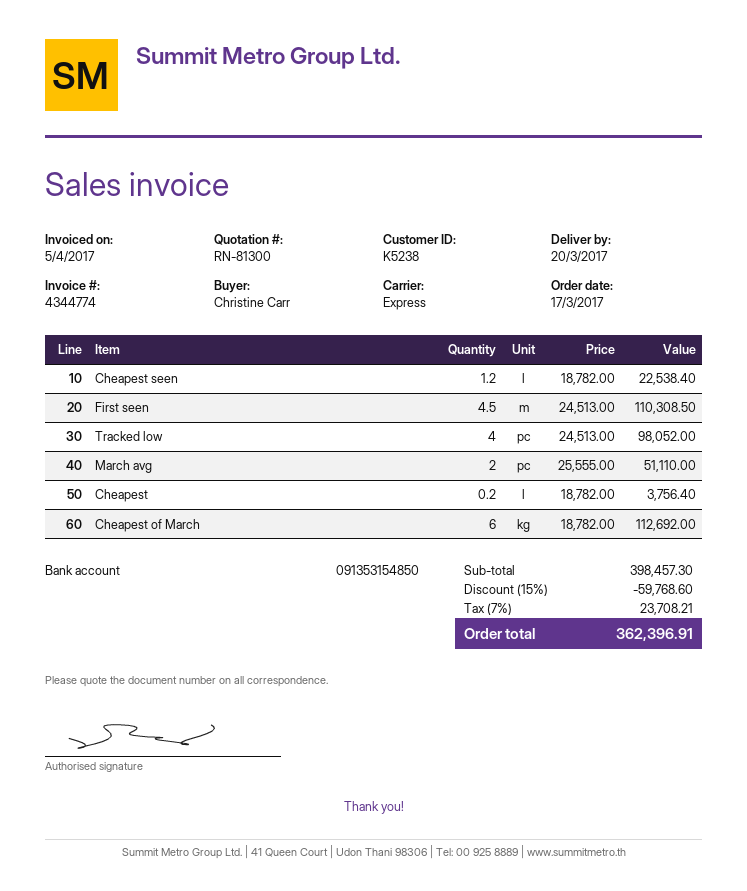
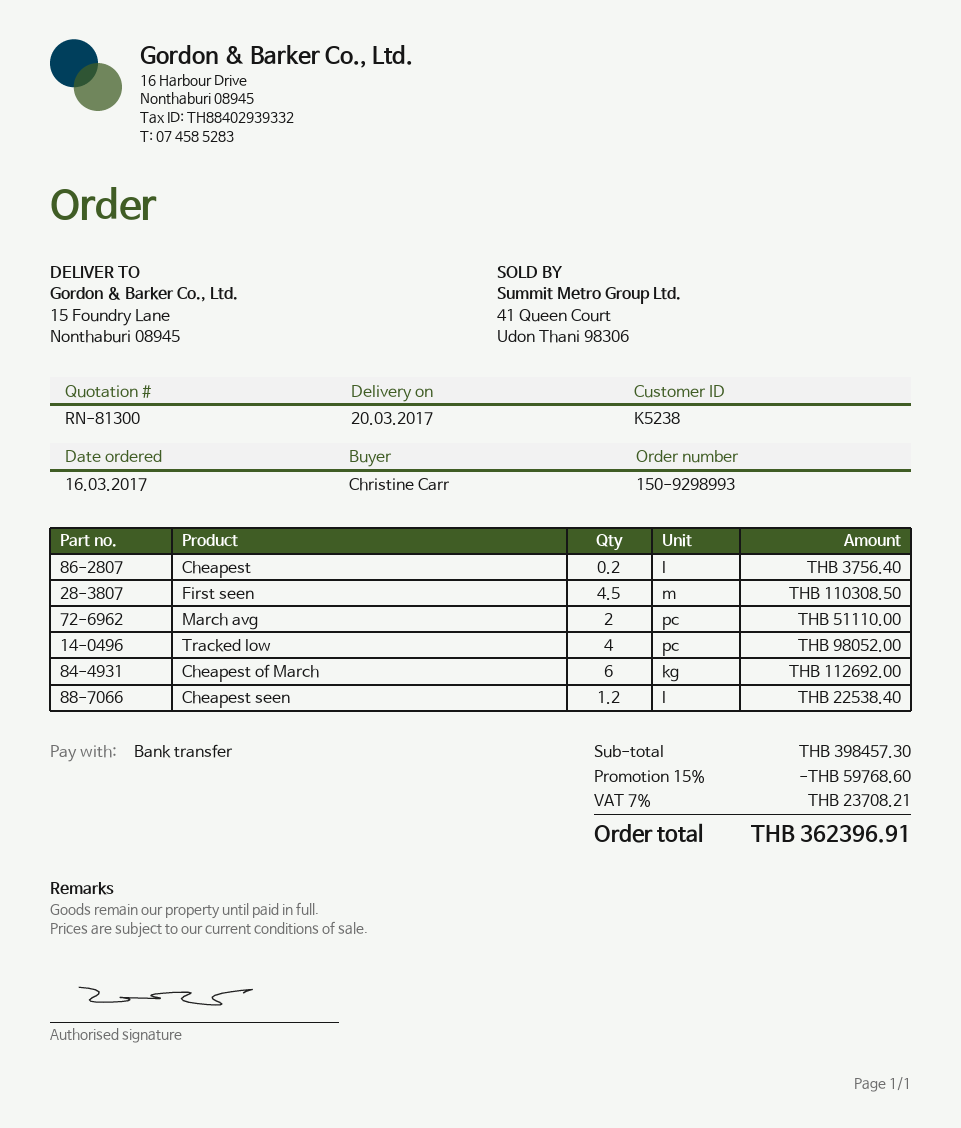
order date: 2017-03-17 -> 2017-03-16

